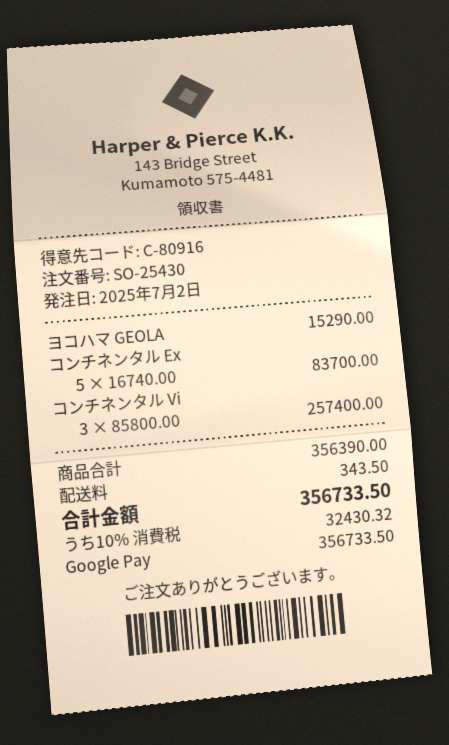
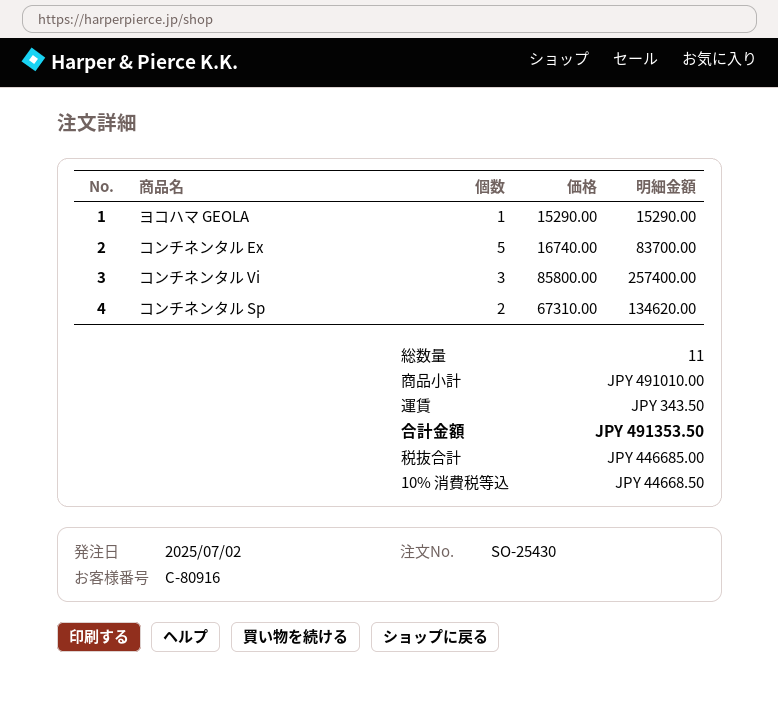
コンチネンタル Sp: none -> 2 x 67310.00 = 134620.00
subtotal: 356390.00 -> 491010.00
tax: 10% = 32430.32 -> 10% = 44668.50
total: 356733.50 -> 491353.50

